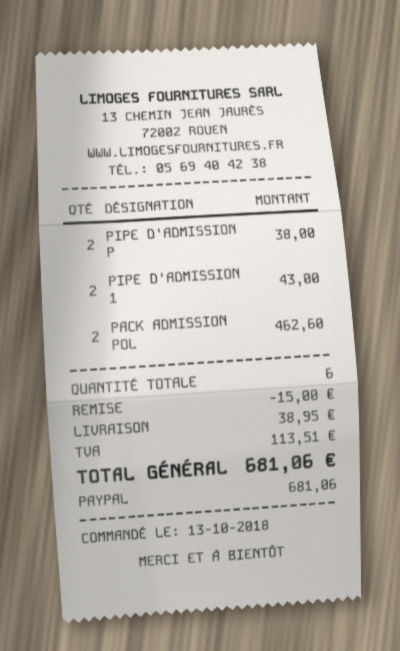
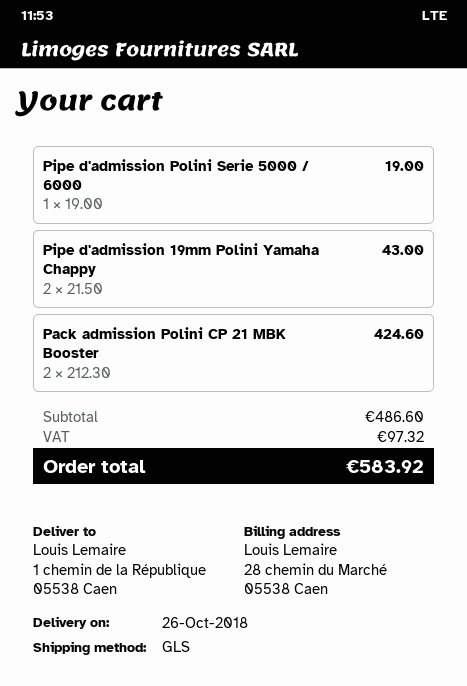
PIPE D'ADMISSION P: 2 for 38.00 -> 1 for 19.00
PACK ADMISSION POL: 2 for 462.60 -> 2 for 424.60
discount: 15.00 -> none
shipping: 38.95 -> none
tax: 113.51 -> 97.32
total: 681.06 -> 583.92

